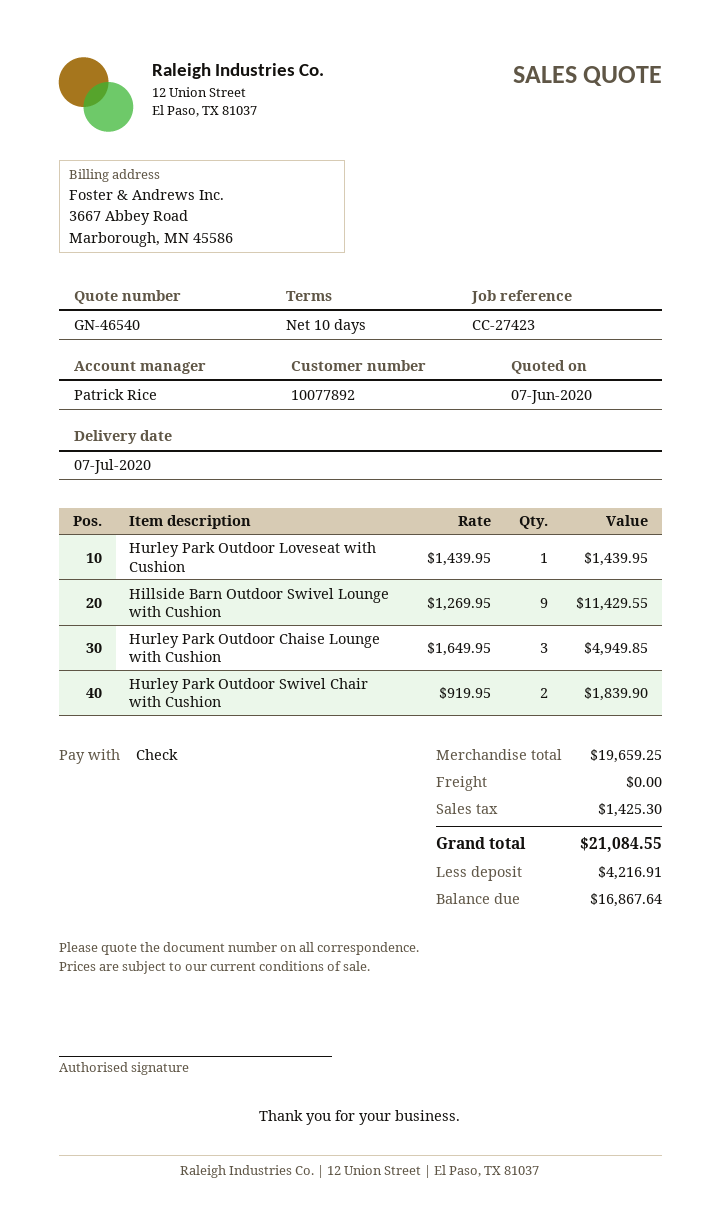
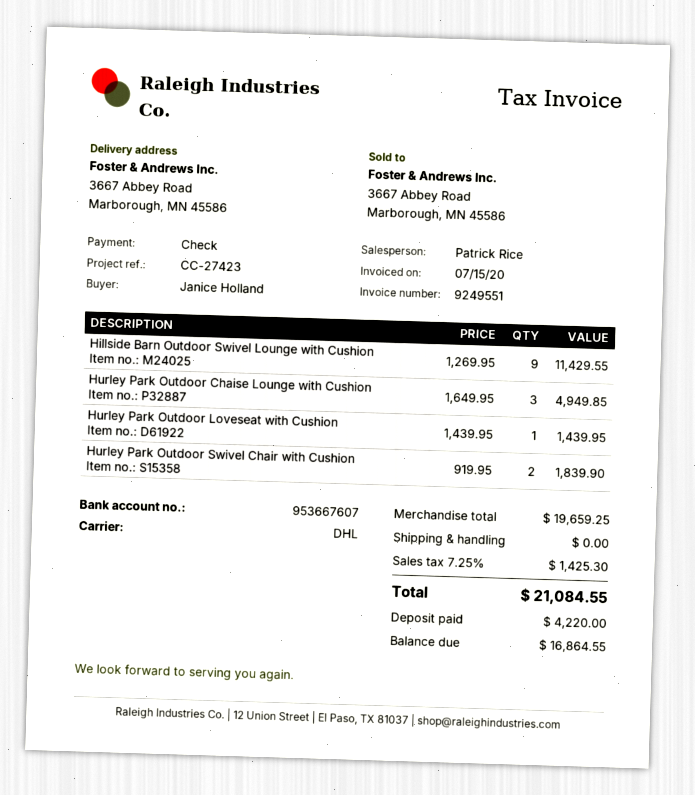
deposit: 4216.91 -> 4220.00
balance: 16867.64 -> 16864.55

